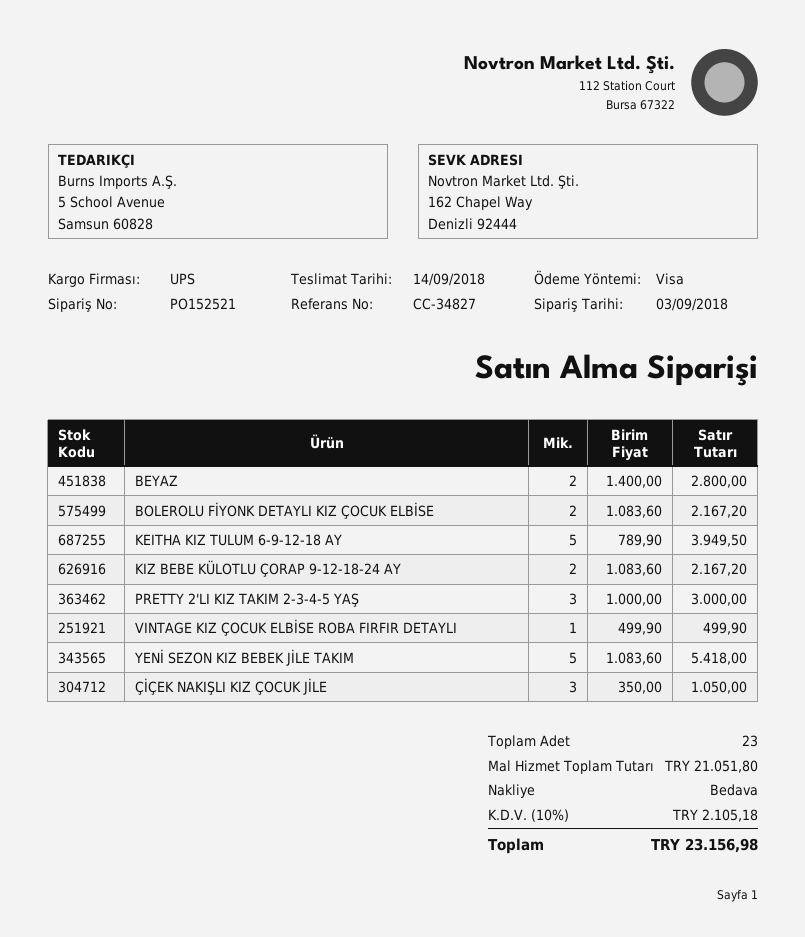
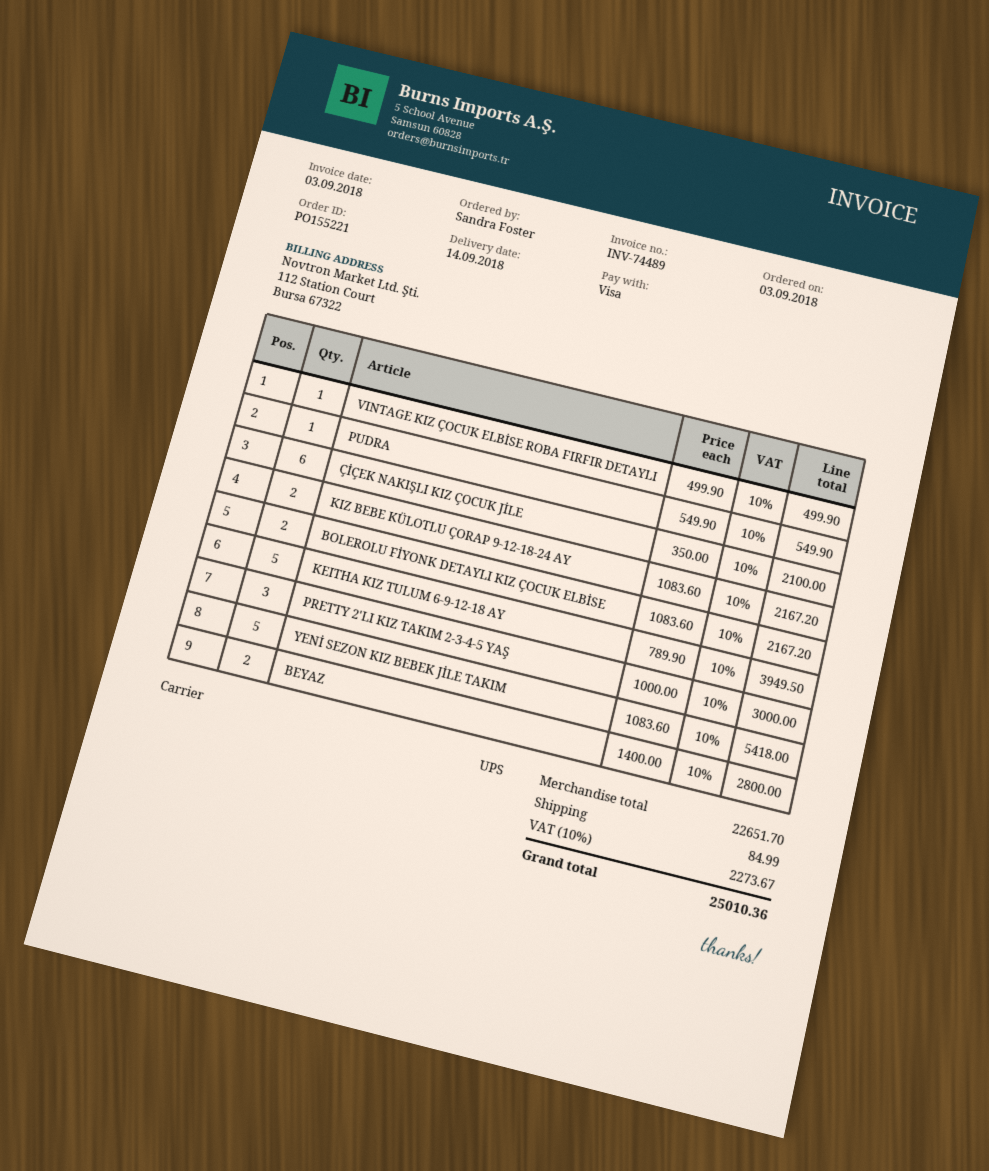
order number: PO152521 -> PO155221
ÇİÇEK NAKIŞLI KIZ ÇOCUK JİLE: 3 x 350.00 = 1050.00 -> 6 x 350.00 = 2100.00
PUDRA: none -> 1 x 549.90 = 549.90
subtotal: 21051.80 -> 22651.70
shipping: 0.00 -> 84.99
tax: 10% = 2105.18 -> 10% = 2273.67
total: 23156.98 -> 25010.36

